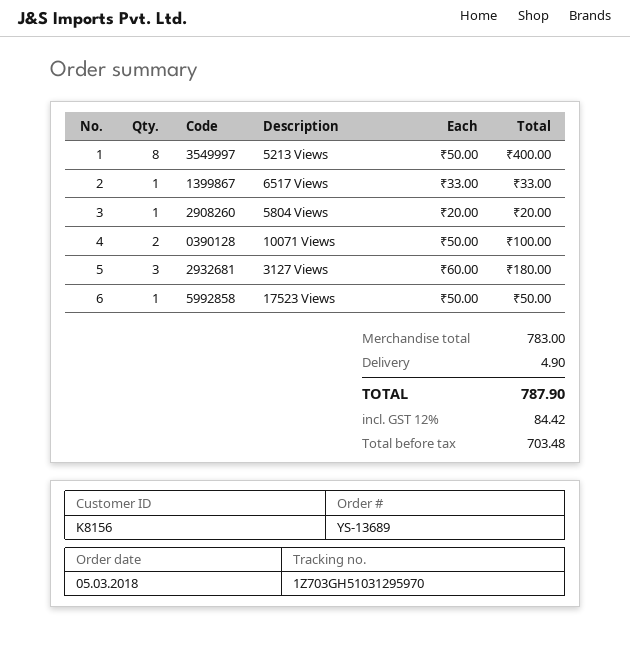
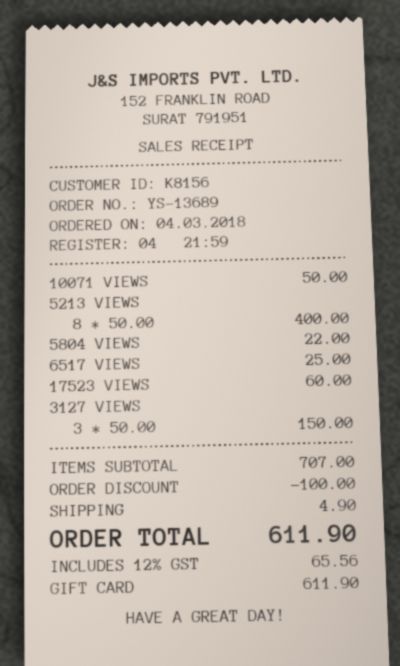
order date: 2018-03-05 -> 2018-03-04
6517 Views: 1 x 33.00 = 33.00 -> 1 x 25.00 = 25.00
5804 Views: 1 x 20.00 = 20.00 -> 1 x 22.00 = 22.00
10071 Views: 2 x 50.00 = 100.00 -> 1 x 50.00 = 50.00
3127 Views: 3 x 60.00 = 180.00 -> 3 x 50.00 = 150.00
17523 Views: 1 x 50.00 = 50.00 -> 1 x 60.00 = 60.00
subtotal: 783.00 -> 707.00
discount: none -> 100.00
tax: 12% = 84.42 -> 12% = 65.56
total: 787.90 -> 611.90

